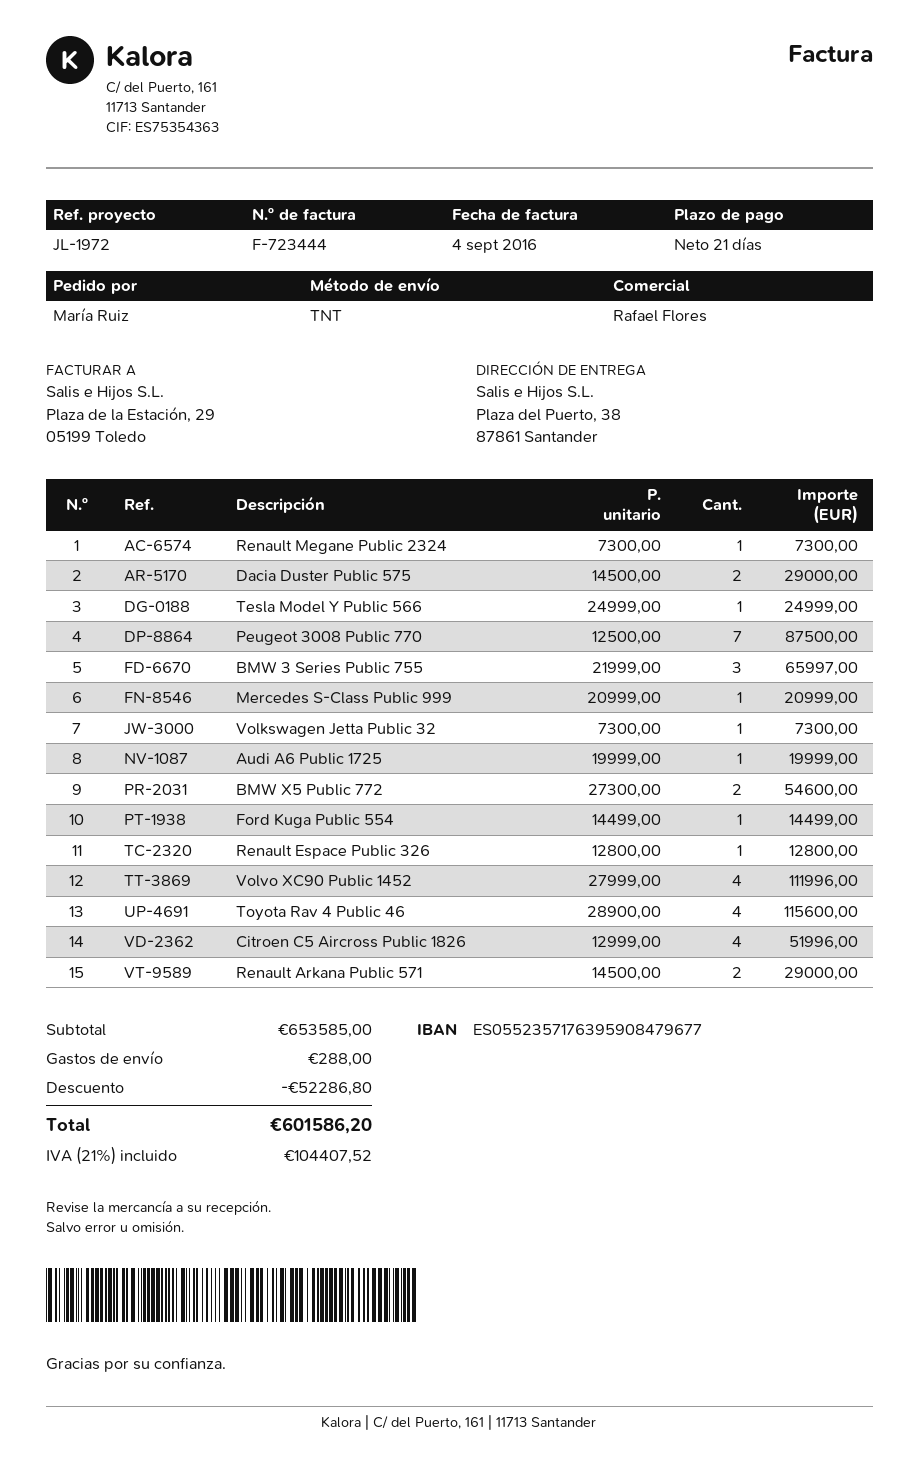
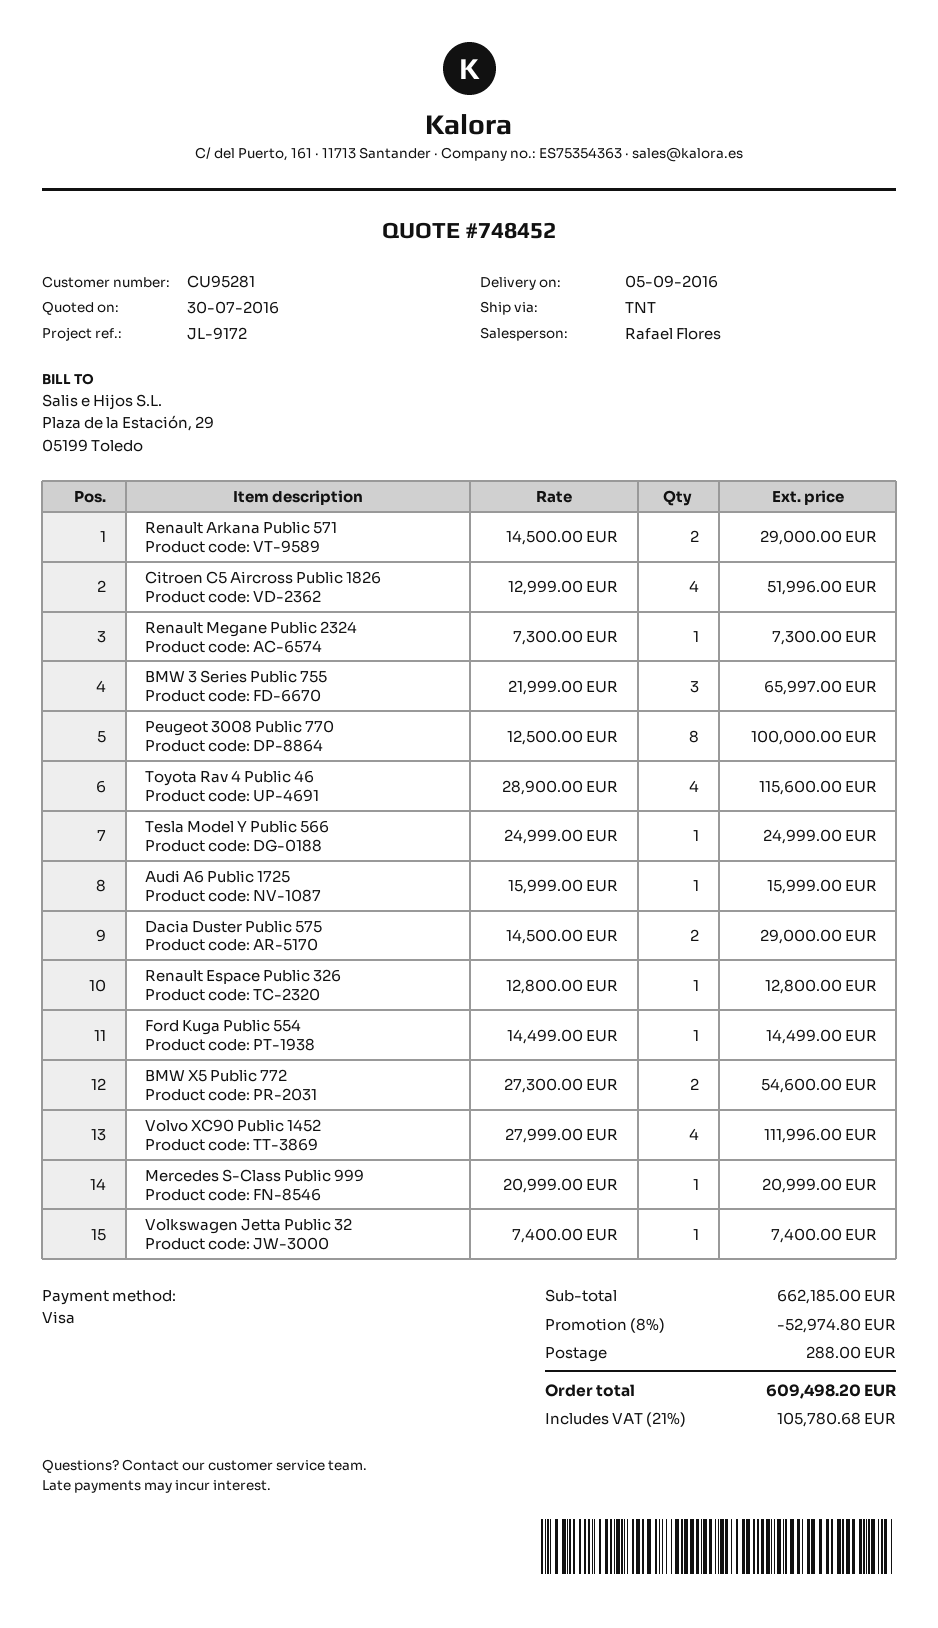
reference: JL-1972 -> JL-9172
Peugeot 3008 Public 770: 7 x 12500.00 = 87500.00 -> 8 x 12500.00 = 100000.00
Volkswagen Jetta Public 32: 1 x 7300.00 = 7300.00 -> 1 x 7400.00 = 7400.00
Audi A6 Public 1725: 1 x 19999.00 = 19999.00 -> 1 x 15999.00 = 15999.00
subtotal: 653585.00 -> 662185.00
discount: 52286.80 -> 52974.80
tax: 21% = 104407.52 -> 21% = 105780.68
total: 601586.20 -> 609498.20

